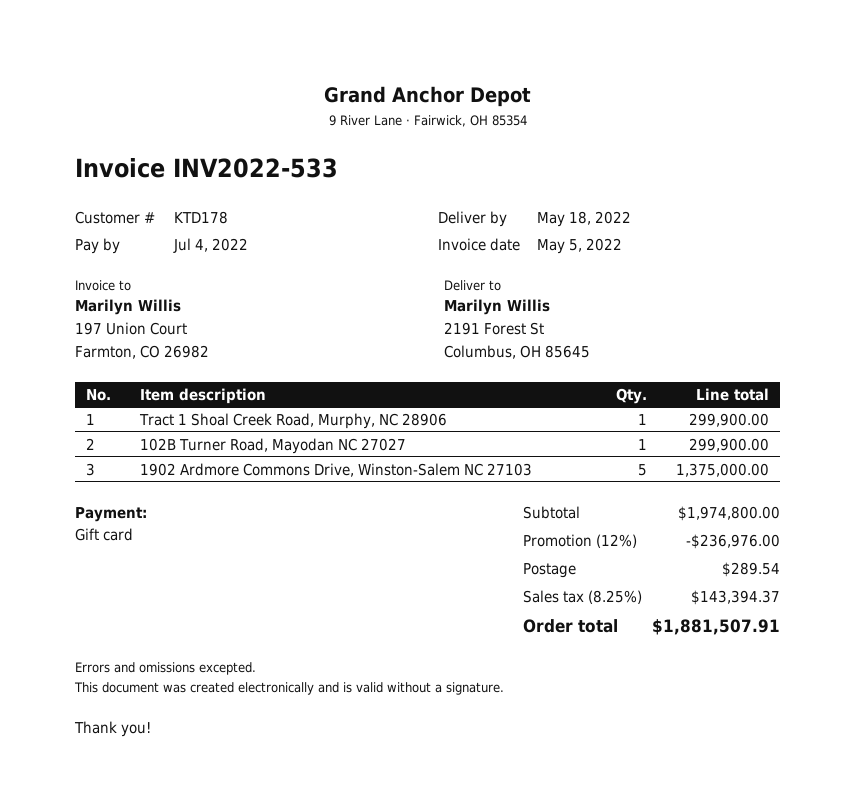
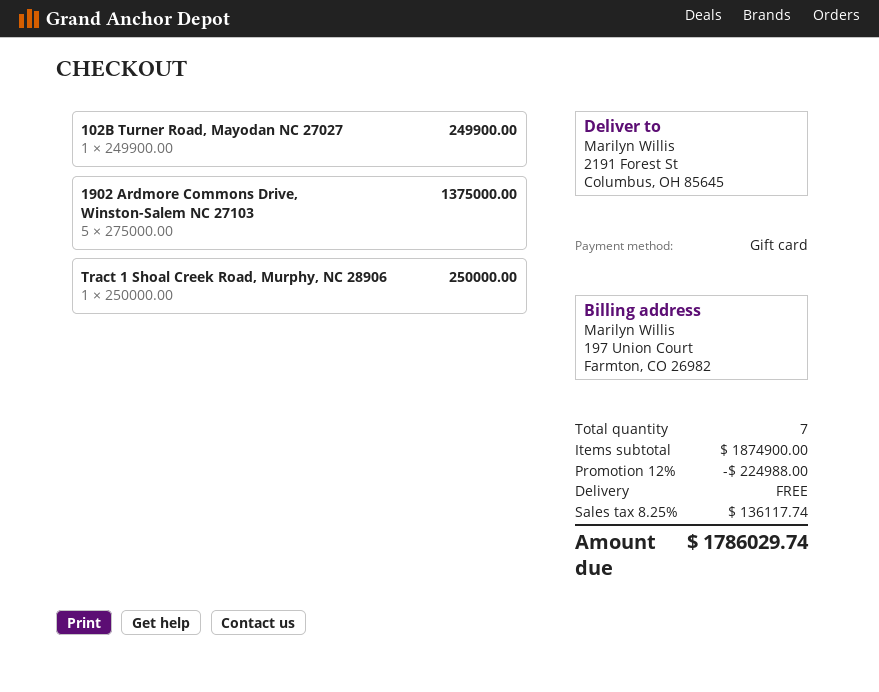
Tract 1 Shoal Creek Road, Murphy, NC 28906: 1 for 299900.00 -> 1 for 250000.00
102B Turner Road, Mayodan NC 27027: 1 for 299900.00 -> 1 for 249900.00
subtotal: 1974800.00 -> 1874900.00
discount: 12% = 236976.00 -> 12% = 224988.00
shipping: 289.54 -> 0.00
tax: 8.25% = 143394.37 -> 8.25% = 136117.74
total: 1881507.91 -> 1786029.74

